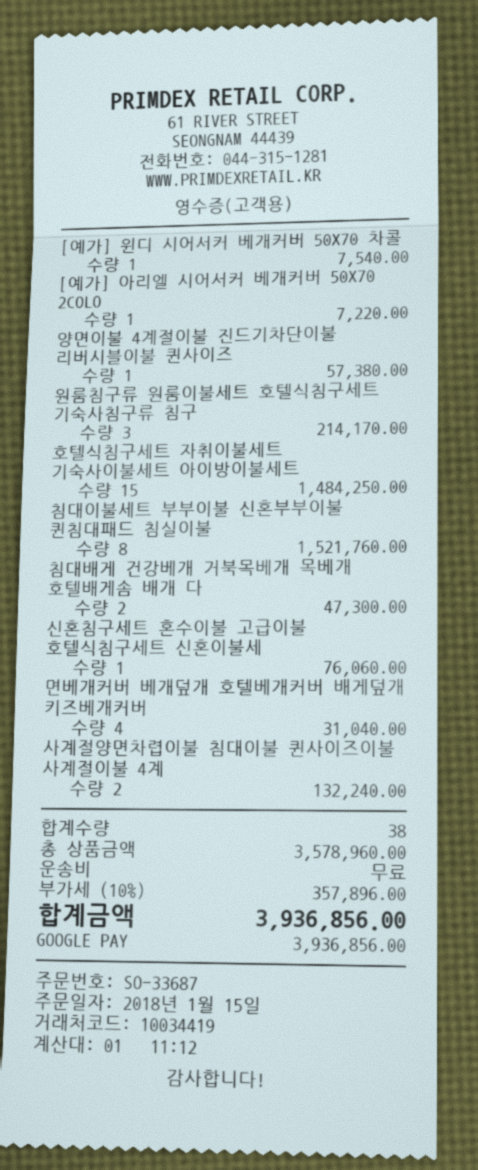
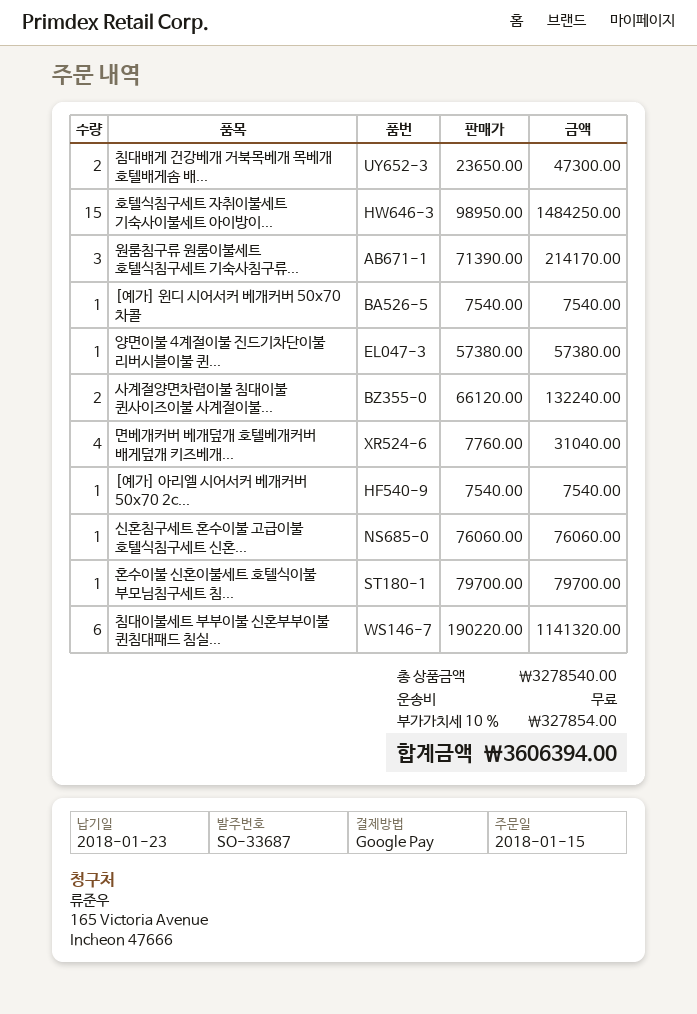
[예가] 아리엘 시어서커 베개커버 50X70 2COLO: 1 for 7220.00 -> 1 for 7540.00
침대이불세트 부부이불 신혼부부이불 퀸침대패드 침실이불: 8 for 1521760.00 -> 6 for 1141320.00
혼수이불 신혼이불세트 호텔식이불 부모님침구세트 침...: none -> 1 for 79700.00
subtotal: 3578960.00 -> 3278540.00
tax: 10% = 357896.00 -> 10% = 327854.00
total: 3936856.00 -> 3606394.00

